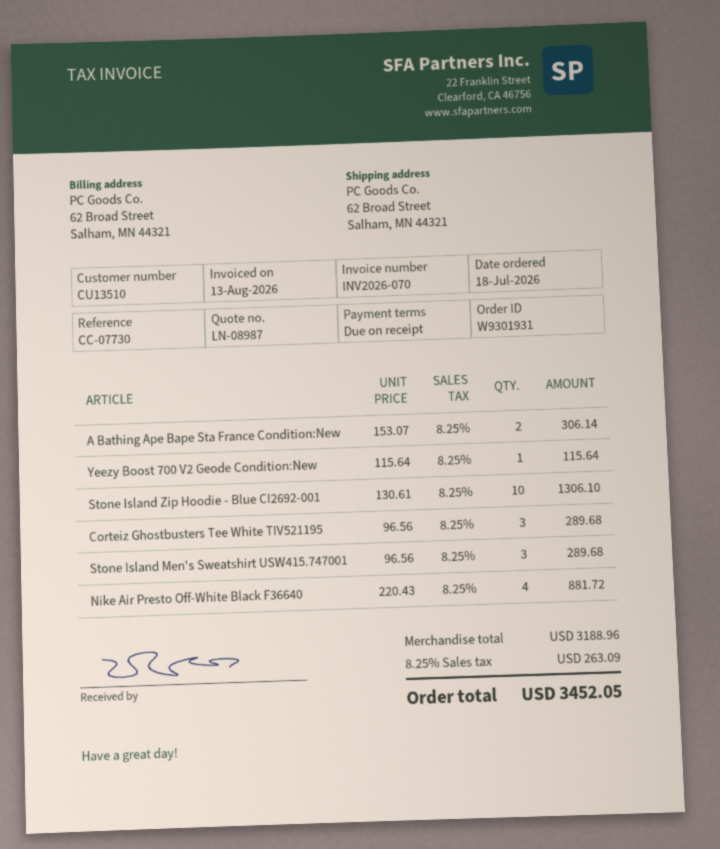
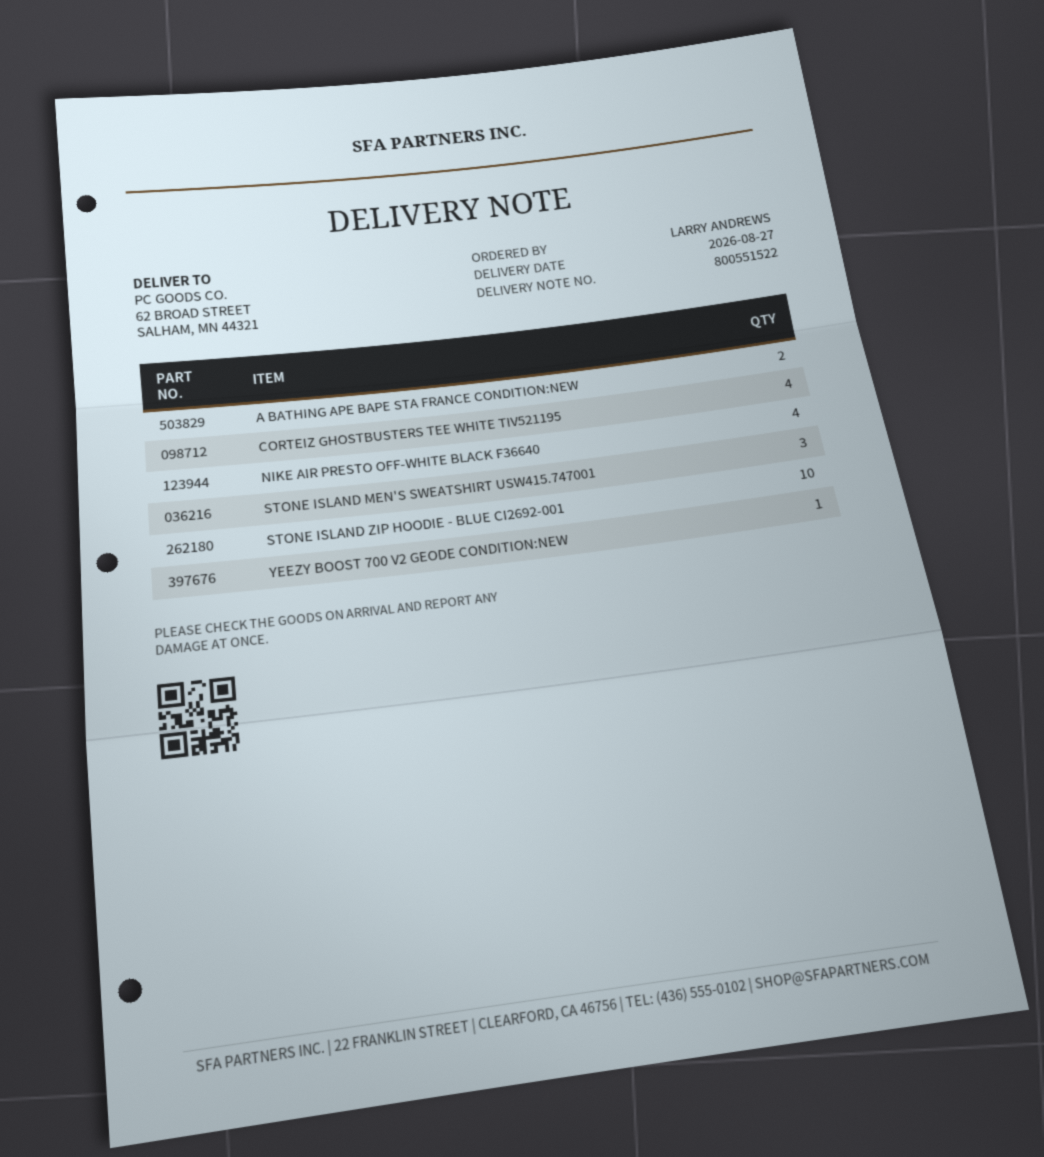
Corteiz Ghostbusters Tee White TIV521195: 3 -> 4

